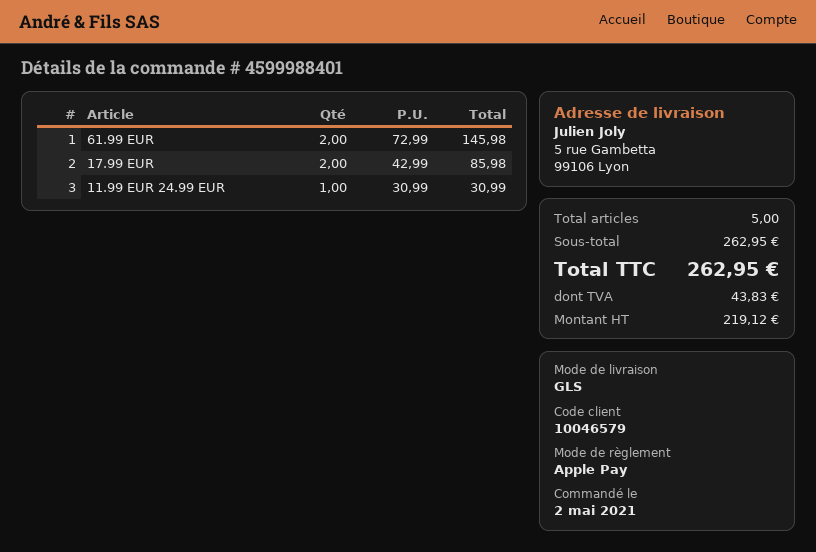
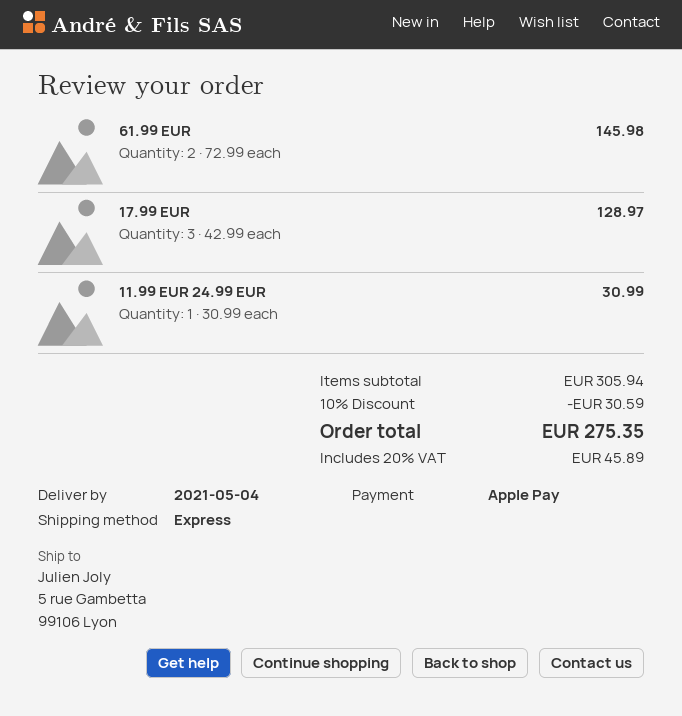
shipping method: GLS -> express
17.99 EUR: 2 x 42.99 = 85.98 -> 3 x 42.99 = 128.97
subtotal: 262.95 -> 305.94
discount: none -> 10% = 30.59
tax: 43.83 -> 45.89
total: 262.95 -> 275.35

